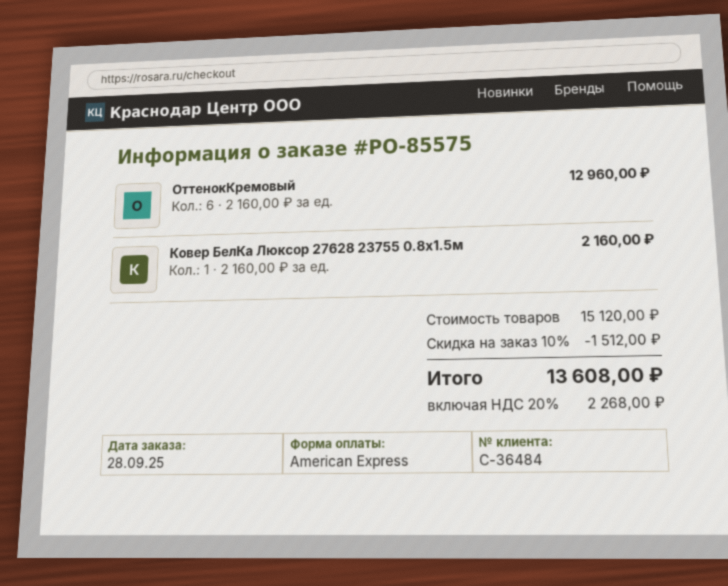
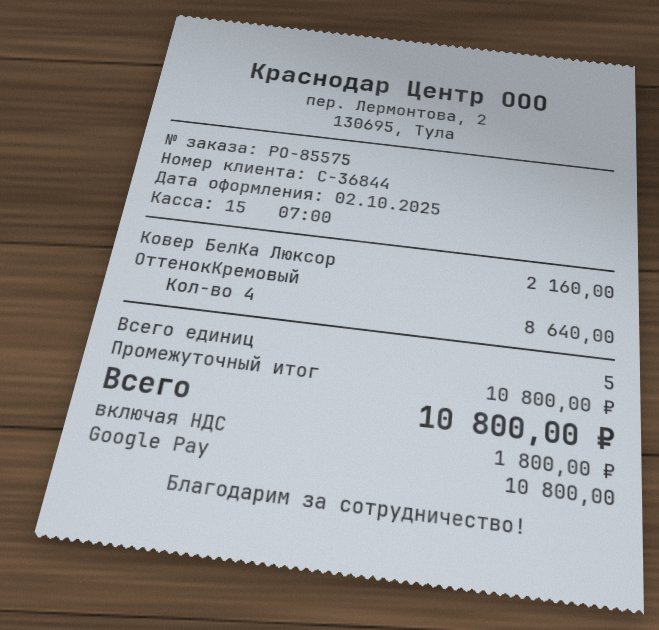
order date: 2025-09-28 -> 2025-10-02
customer number: C-36484 -> C-36844
payment method: American Express -> Google Pay
ОттенокКремовый: 6 for 12960.00 -> 4 for 8640.00
subtotal: 15120.00 -> 10800.00
discount: 10% = 1512.00 -> none
tax: 2268.00 -> 1800.00
total: 13608.00 -> 10800.00

